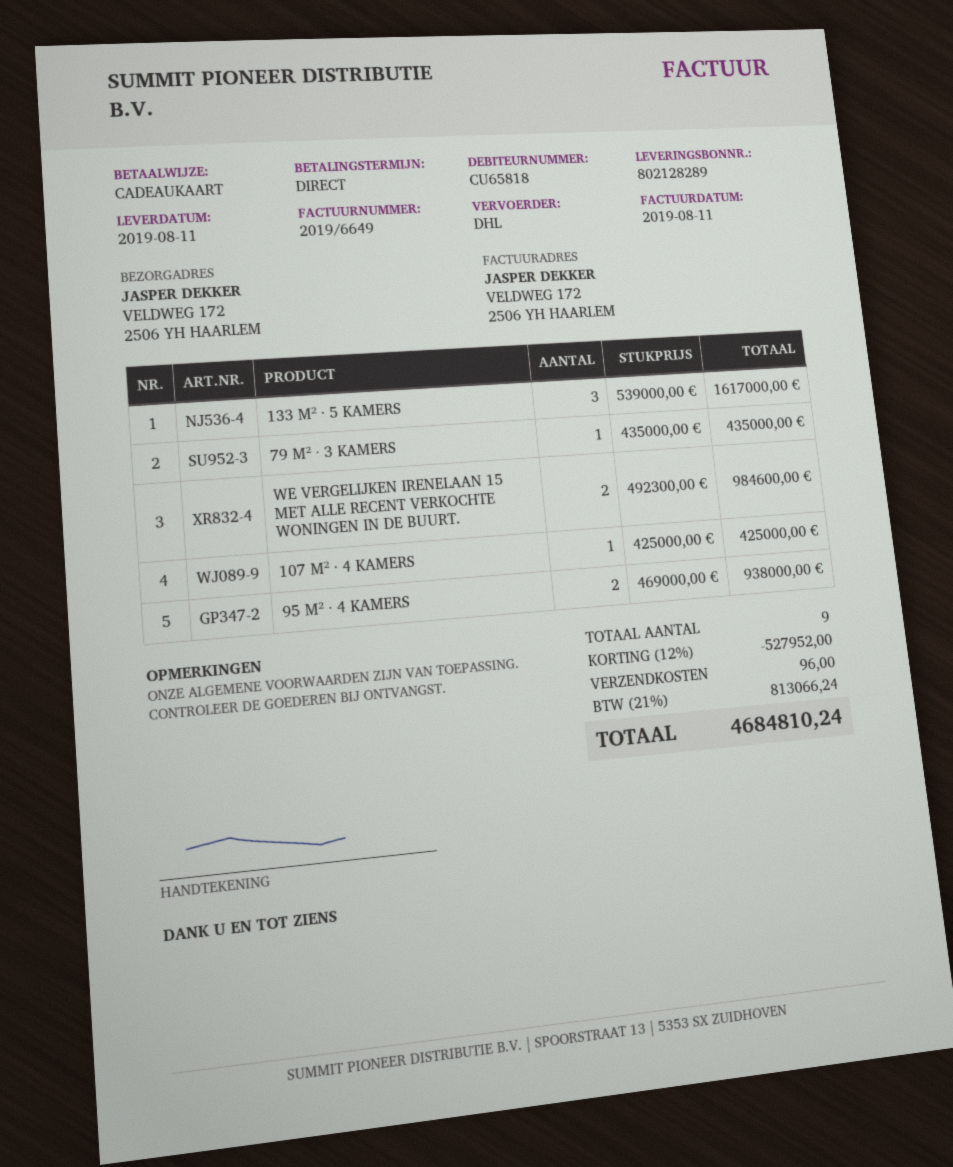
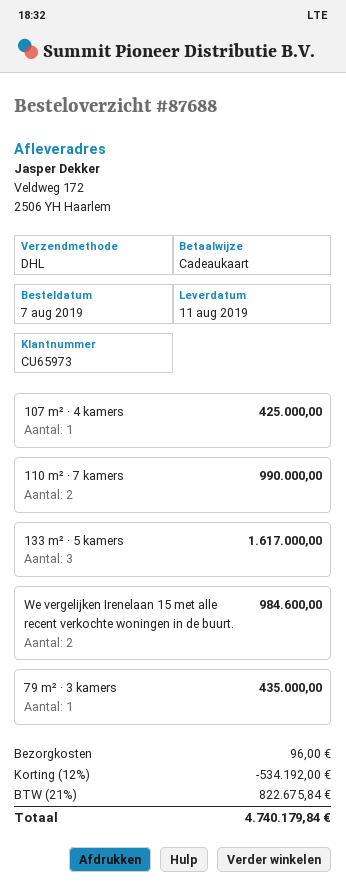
customer number: CU65818 -> CU65973
95 M² · 4 KAMERS: 2 for 938000.00 -> none
110 m² · 7 kamers: none -> 2 for 990000.00
discount: 12% = 527952.00 -> 12% = 534192.00
tax: 21% = 813066.24 -> 21% = 822675.84
total: 4684810.24 -> 4740179.84

